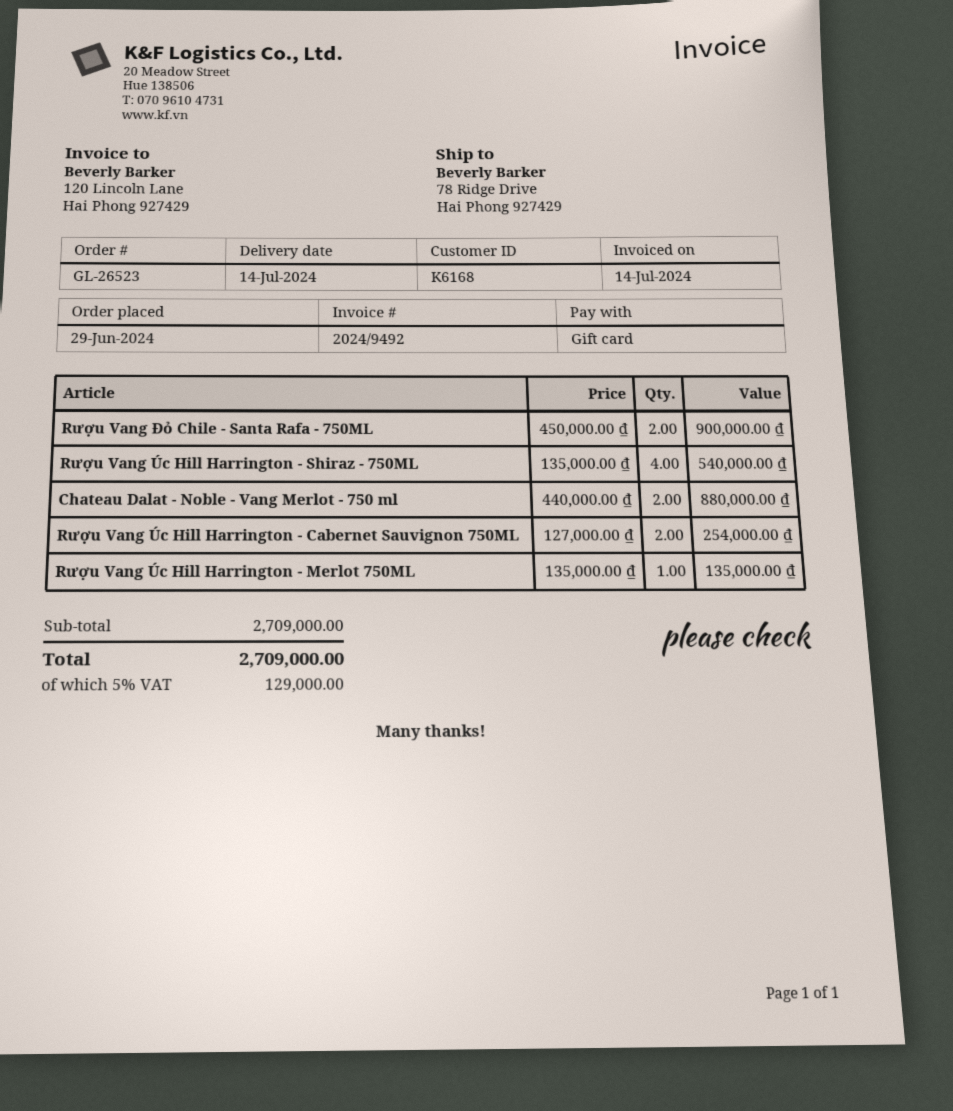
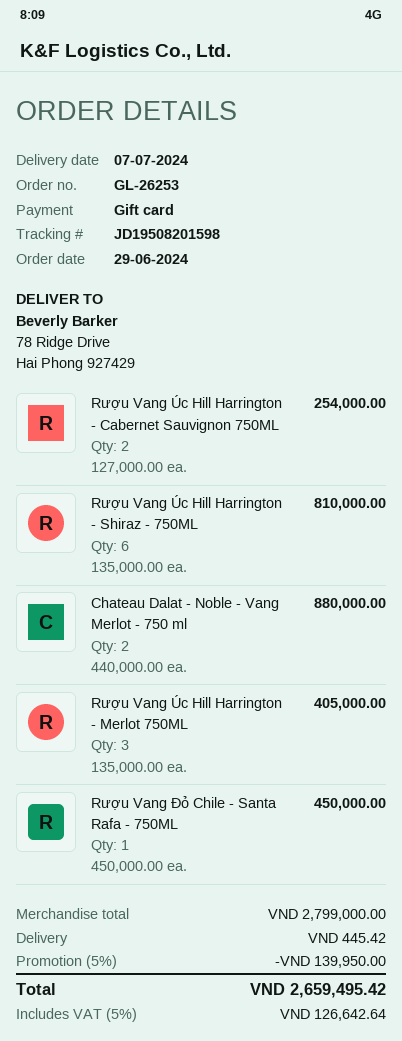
order number: GL-26523 -> GL-26253
delivery date: 2024-07-14 -> 2024-07-07
Rượu Vang Đỏ Chile - Santa Rafa - 750ML: 2 x 450000.00 = 900000.00 -> 1 x 450000.00 = 450000.00
Rượu Vang Úc Hill Harrington - Shiraz - 750ML: 4 x 135000.00 = 540000.00 -> 6 x 135000.00 = 810000.00
Rượu Vang Úc Hill Harrington - Merlot 750ML: 1 x 135000.00 = 135000.00 -> 3 x 135000.00 = 405000.00
subtotal: 2709000.00 -> 2799000.00
discount: none -> 5% = 139950.00
shipping: none -> 445.42
tax: 5% = 129000.00 -> 5% = 126642.64
total: 2709000.00 -> 2659495.42

